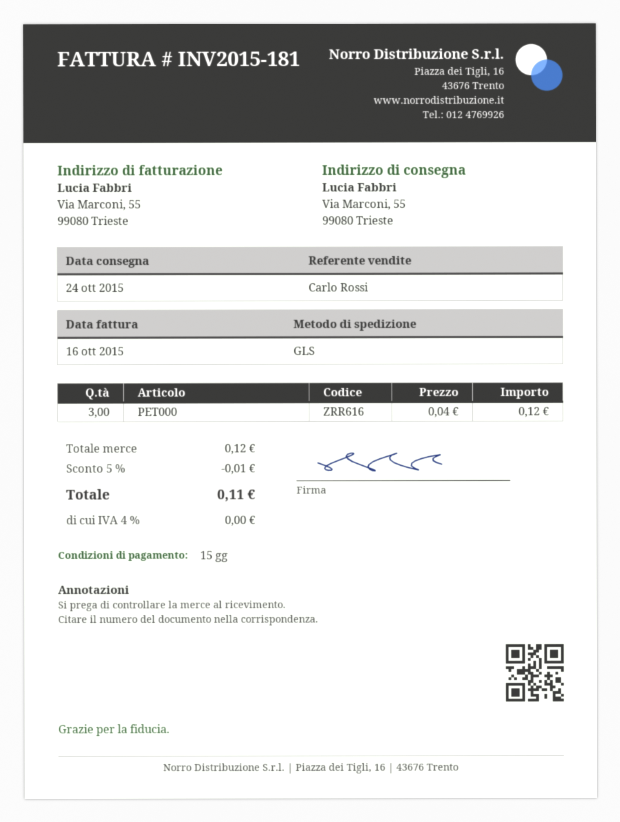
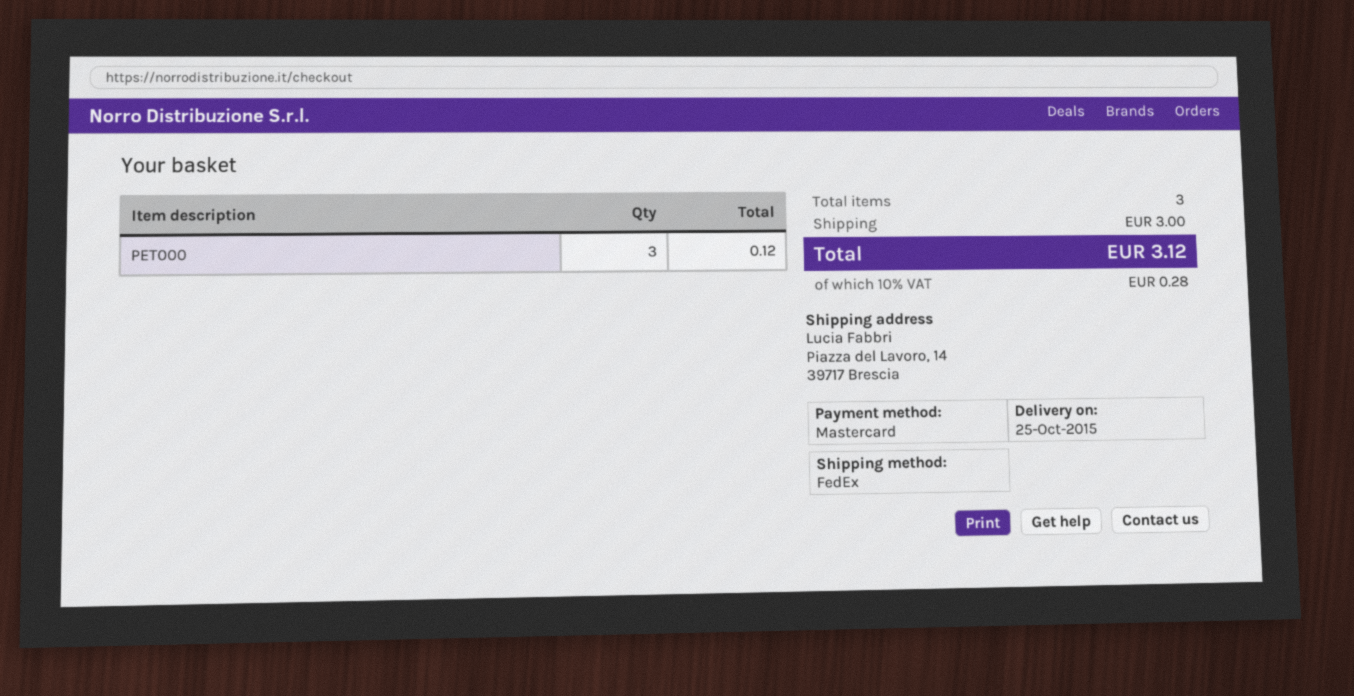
delivery date: 2015-10-24 -> 2015-10-25
shipping method: GLS -> FedEx
ship to: Via Marconi, 55, 99080 Trieste -> Piazza del Lavoro, 14, 39717 Brescia
discount: 5% = 0.01 -> none
shipping: none -> 3.00
tax: 4% = 0.00 -> 10% = 0.28
total: 0.11 -> 3.12

